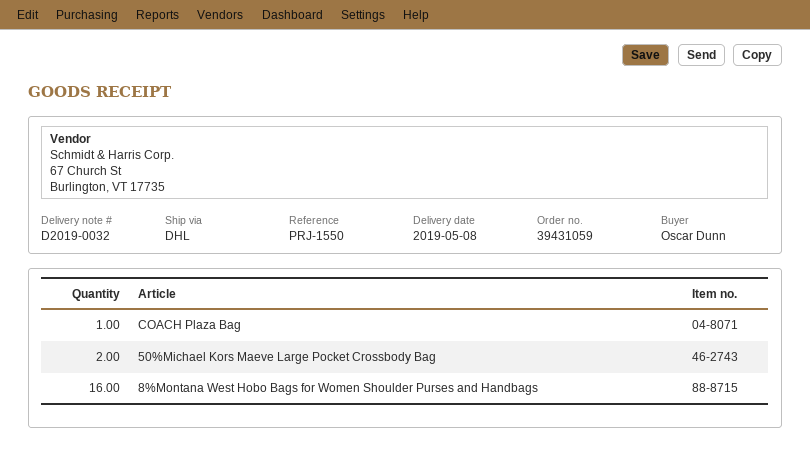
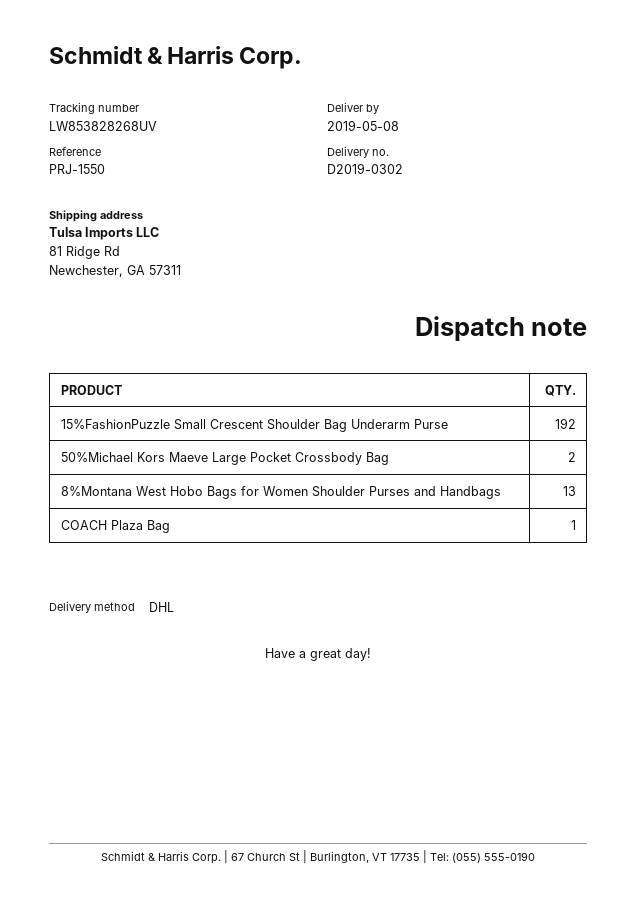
delivery note number: D2019-0032 -> D2019-0302
8%Montana West Hobo Bags for Women Shoulder Purses and Handbags: 16 -> 13
15%FashionPuzzle Small Crescent Shoulder Bag Underarm Purse: none -> 192

